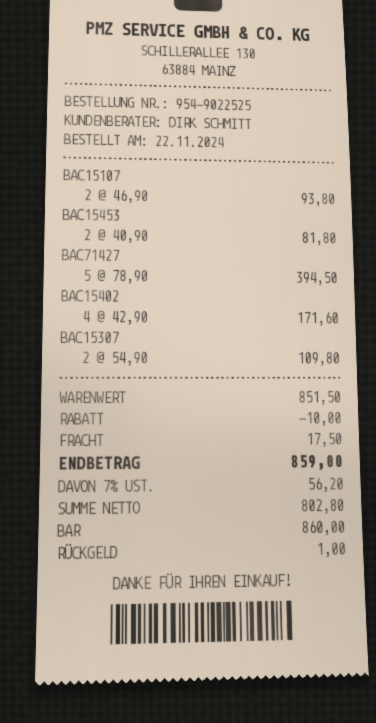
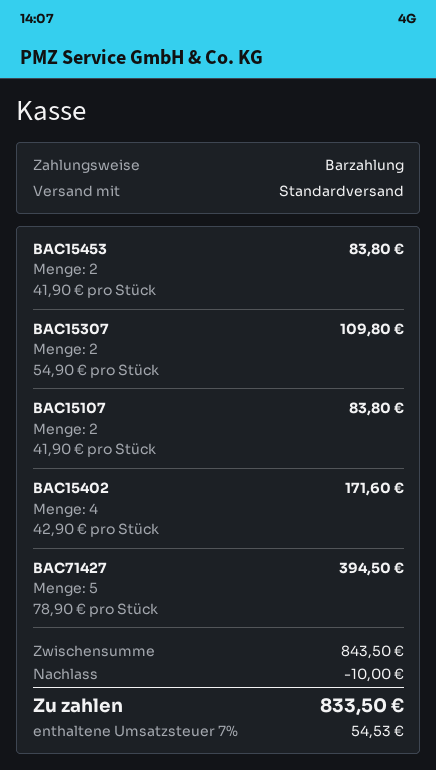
BAC15107: 2 x 46.90 = 93.80 -> 2 x 41.90 = 83.80
BAC15453: 2 x 40.90 = 81.80 -> 2 x 41.90 = 83.80
subtotal: 851.50 -> 843.50
shipping: 17.50 -> none
tax: 7% = 56.20 -> 7% = 54.53
total: 859.00 -> 833.50

